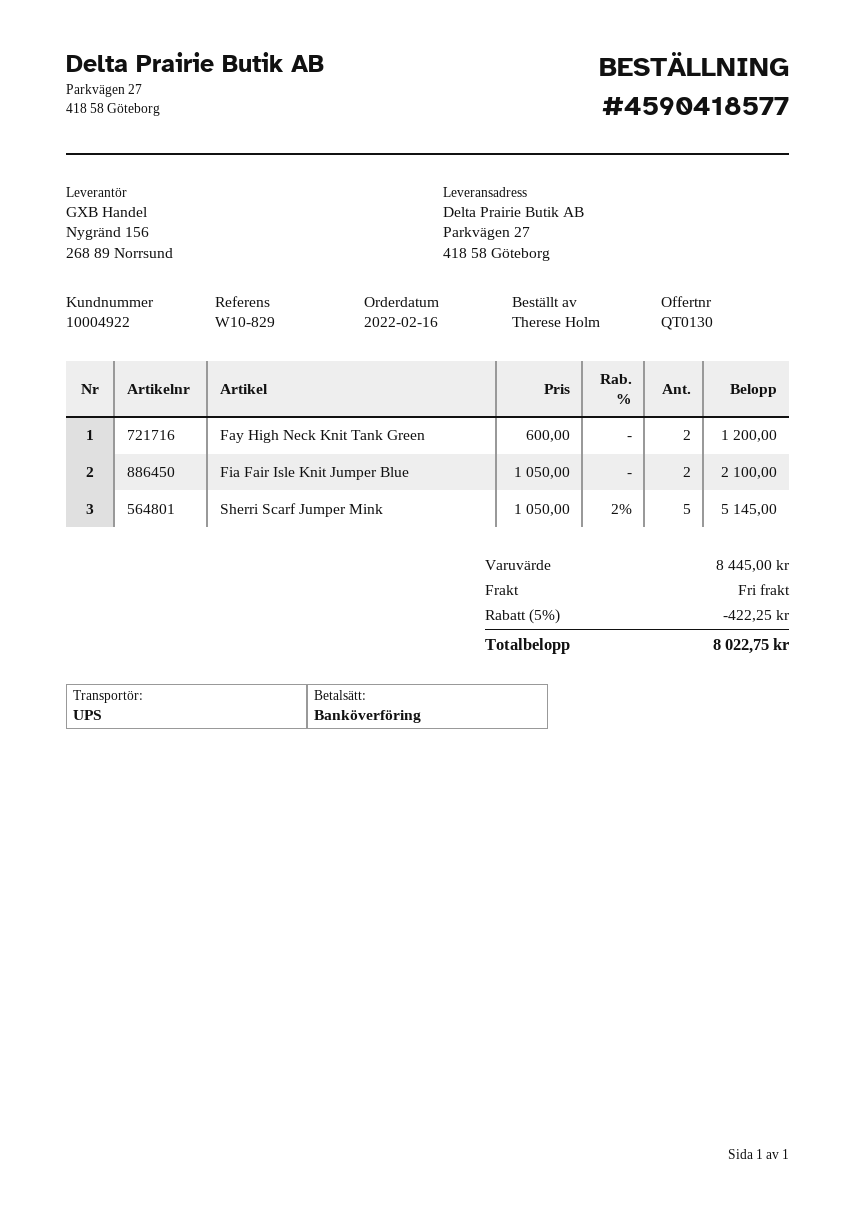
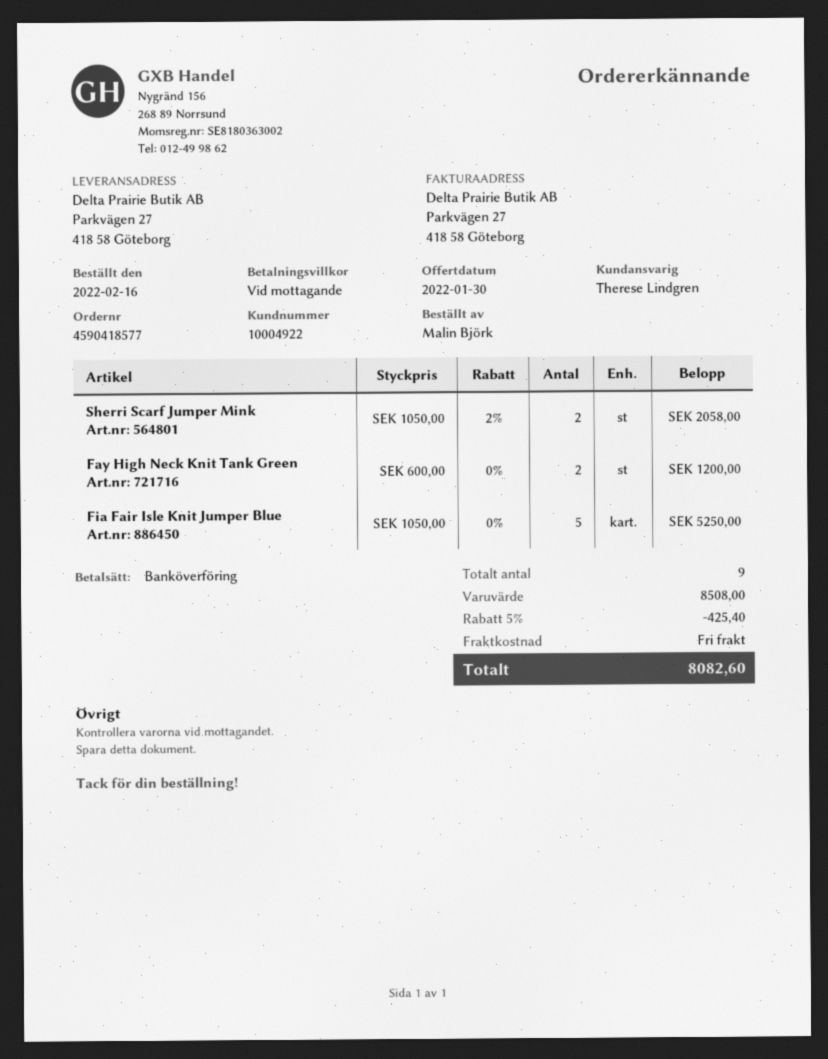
ordered by: Therese Holm -> Malin Björk
Fia Fair Isle Knit Jumper Blue: 2 x 1050.00 = 2100.00 -> 5 x 1050.00 = 5250.00
Sherri Scarf Jumper Mink: 5 x 1050.00 - 2% = 5145.00 -> 2 x 1050.00 - 2% = 2058.00
subtotal: 8445.00 -> 8508.00
discount: 5% = 422.25 -> 5% = 425.40
total: 8022.75 -> 8082.60

